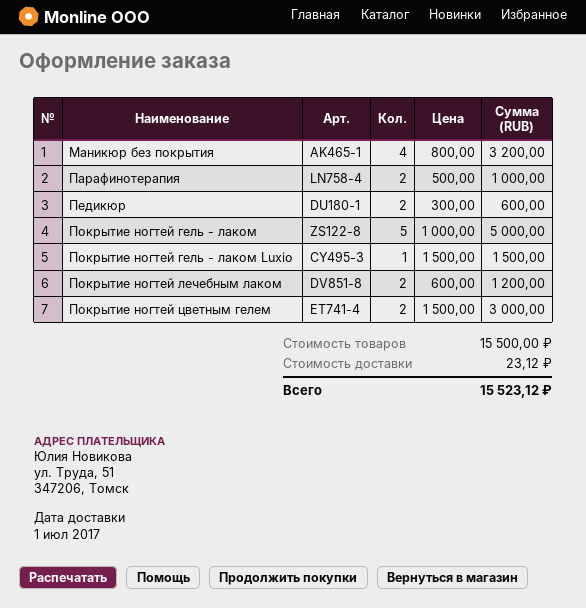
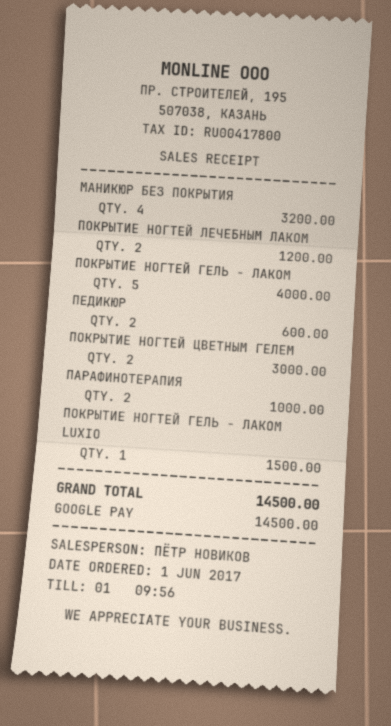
Покрытие ногтей гель - лаком: 5 for 5000.00 -> 5 for 4000.00
shipping: 23.12 -> none
total: 15523.12 -> 14500.00

